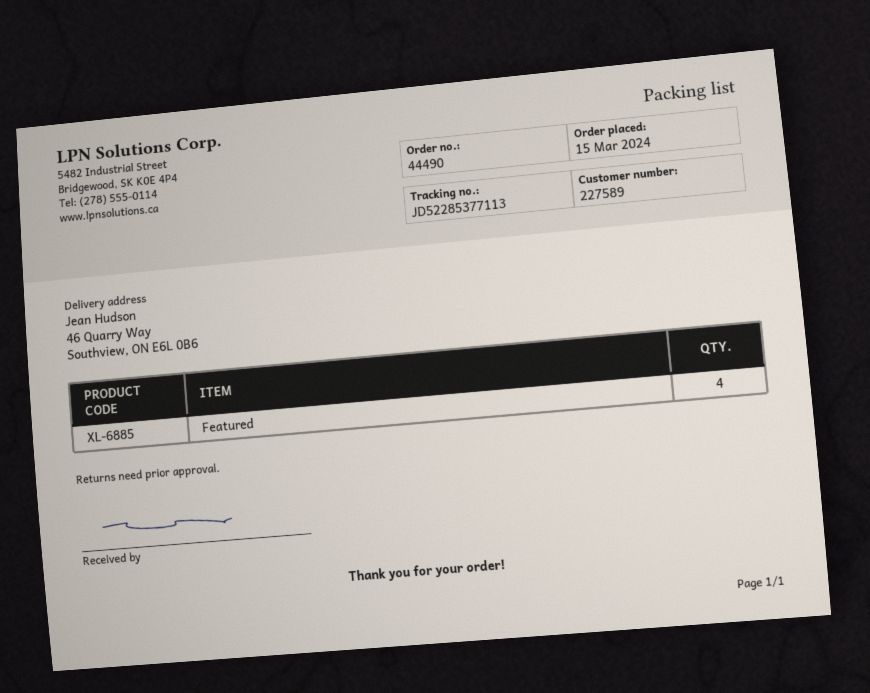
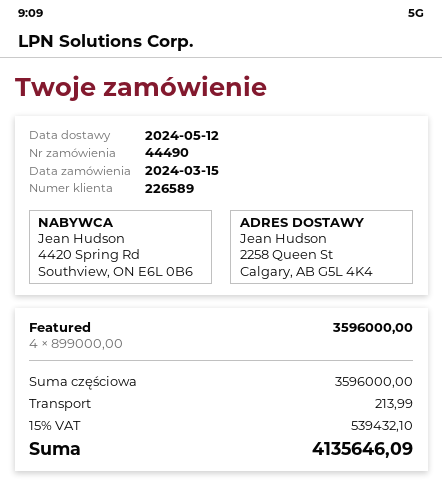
customer number: 227589 -> 226589
ship to: 46 Quarry Way, Southview, ON E6L 0B6 -> 2258 Queen St, Calgary, AB G5L 4K4

